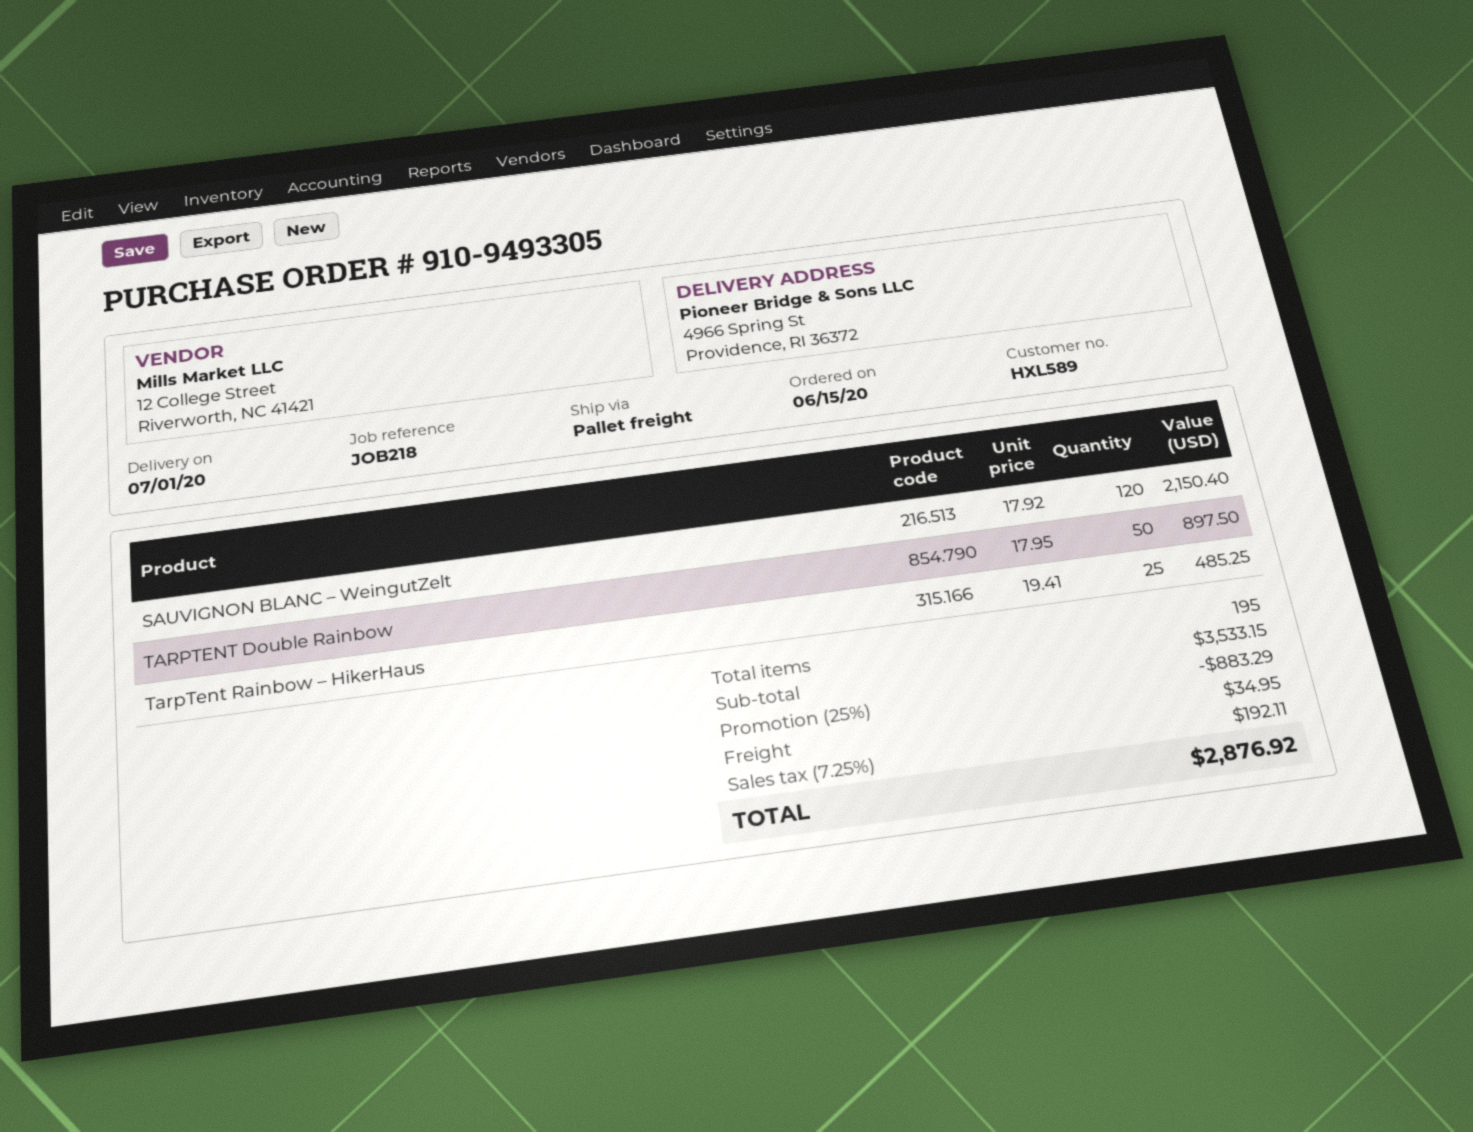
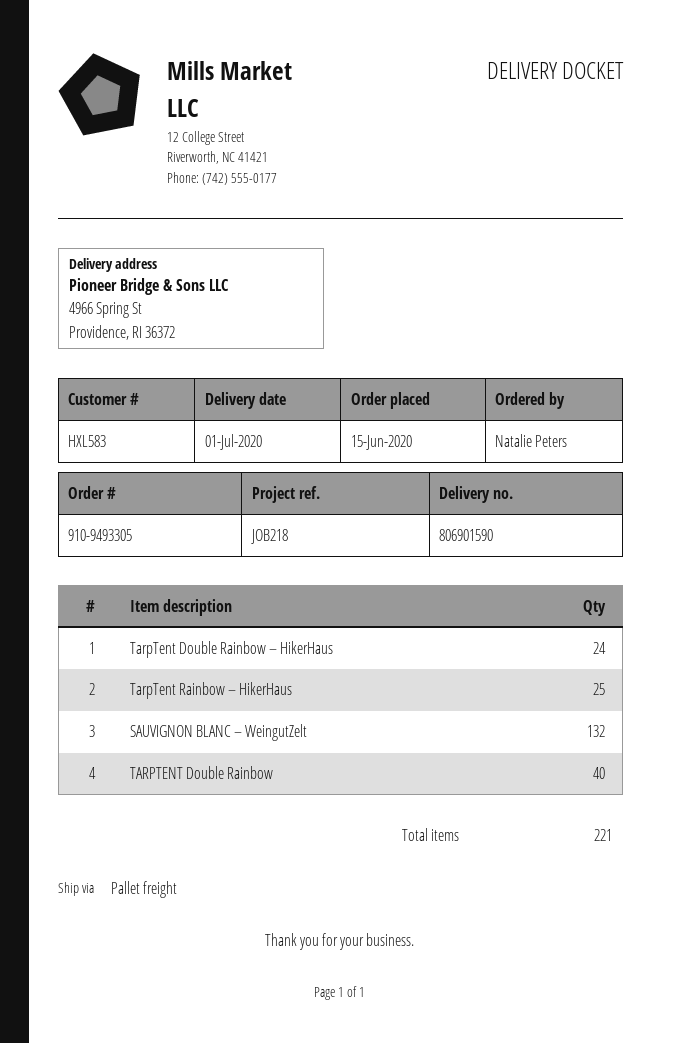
customer number: HXL589 -> HXL583
SAUVIGNON BLANC – WeingutZelt: 120 -> 132
TARPTENT Double Rainbow: 50 -> 40
TarpTent Double Rainbow – HikerHaus: none -> 24
total quantity: 195 -> 221

